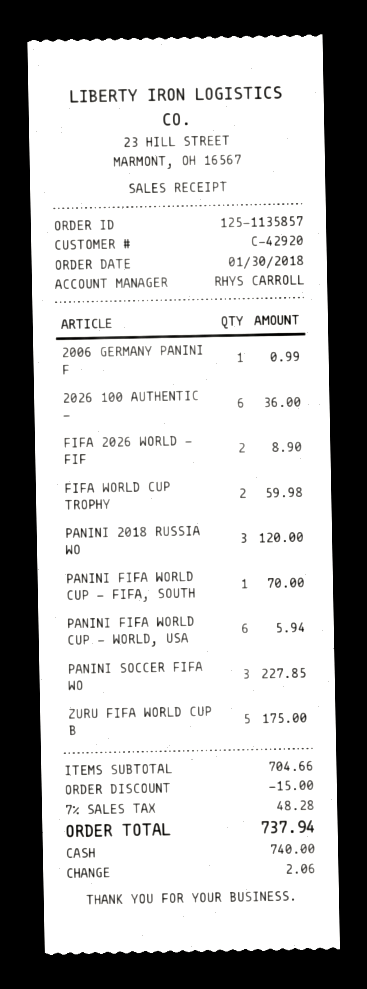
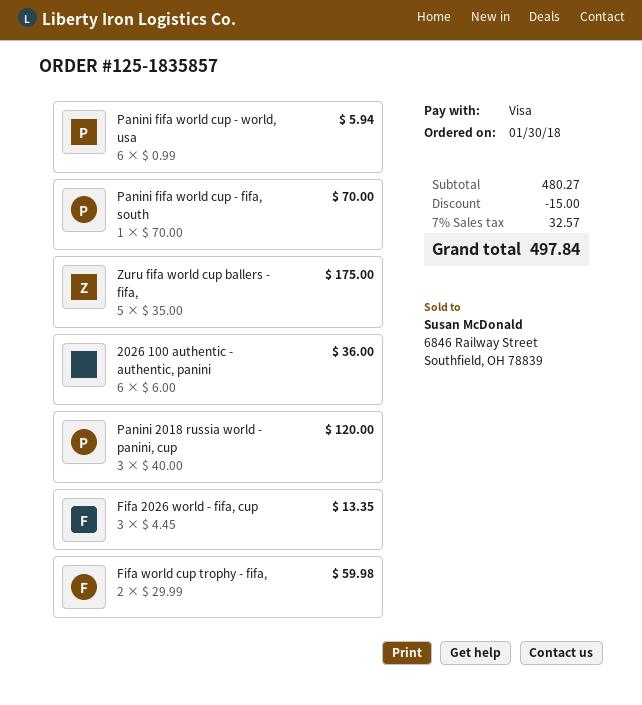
order number: 125-1135857 -> 125-1835857
payment method: cash -> Visa
2006 GERMANY PANINI F: 1 for 0.99 -> none
FIFA 2026 WORLD - FIF: 2 for 8.90 -> 3 for 13.35
PANINI SOCCER FIFA WO: 3 for 227.85 -> none
subtotal: 704.66 -> 480.27
tax: 7% = 48.28 -> 7% = 32.57
total: 737.94 -> 497.84

